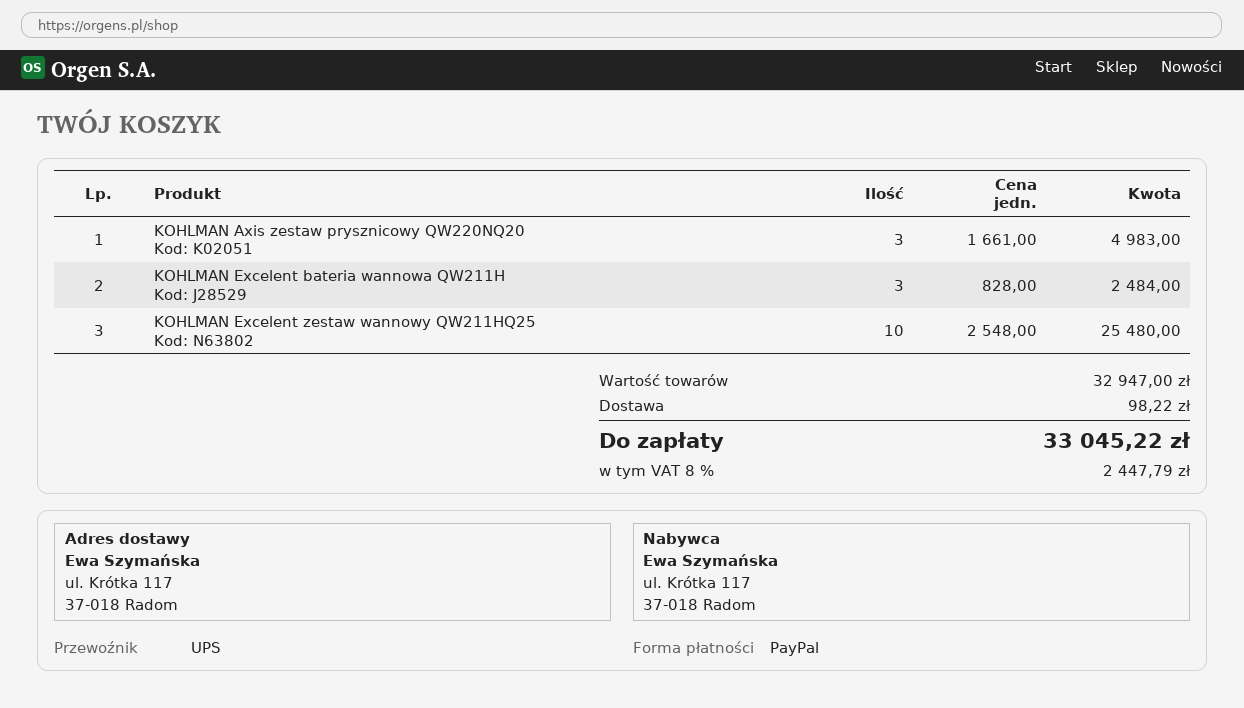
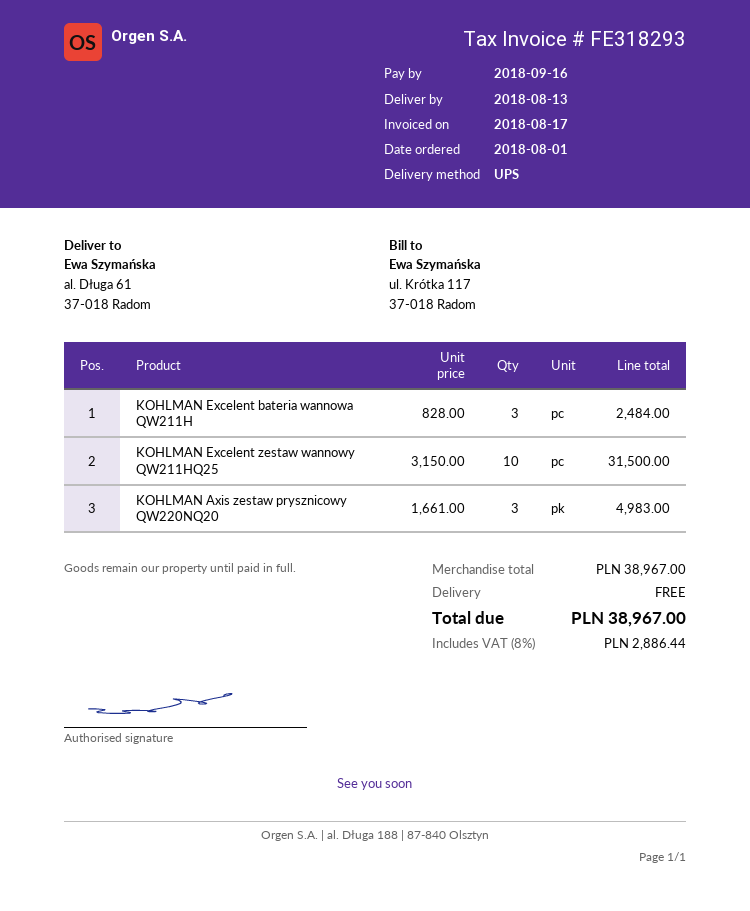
ship to: ul. Krótka 117, 37-018 Radom -> al. Długa 61, 37-018 Radom
KOHLMAN Excelent zestaw wannowy QW211HQ25: 10 x 2548.00 = 25480.00 -> 10 x 3150.00 = 31500.00
subtotal: 32947.00 -> 38967.00
shipping: 98.22 -> 0.00
tax: 8% = 2447.79 -> 8% = 2886.44
total: 33045.22 -> 38967.00

